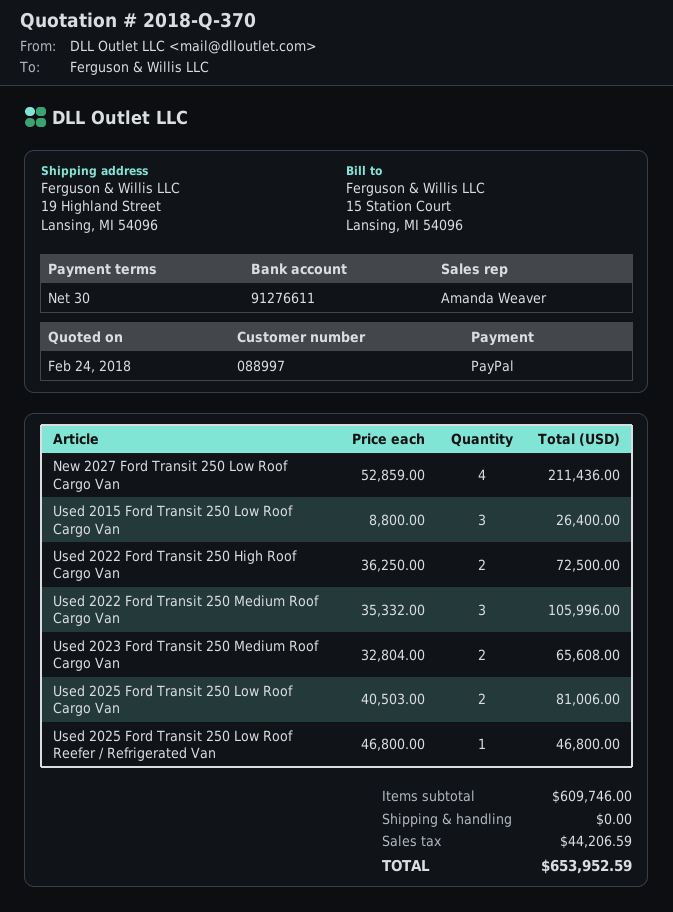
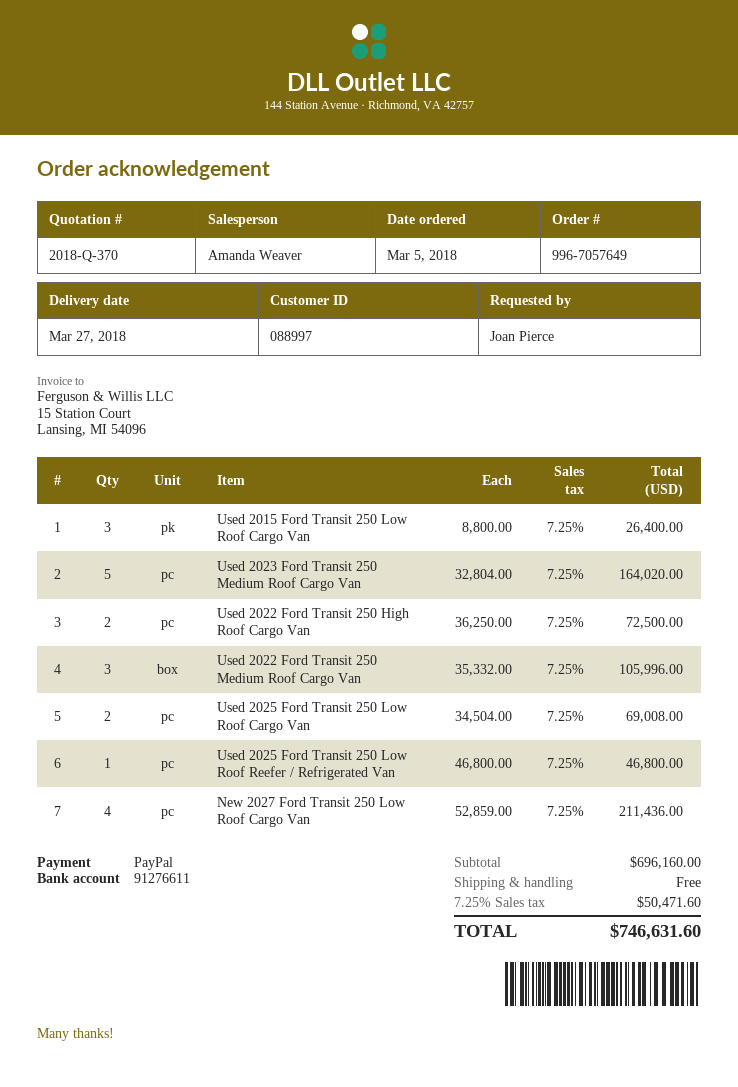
Used 2023 Ford Transit 250 Medium Roof Cargo Van: 2 x 32804.00 = 65608.00 -> 5 x 32804.00 = 164020.00
Used 2025 Ford Transit 250 Low Roof Cargo Van: 2 x 40503.00 = 81006.00 -> 2 x 34504.00 = 69008.00
subtotal: 609746.00 -> 696160.00
tax: 44206.59 -> 50471.60
total: 653952.59 -> 746631.60

